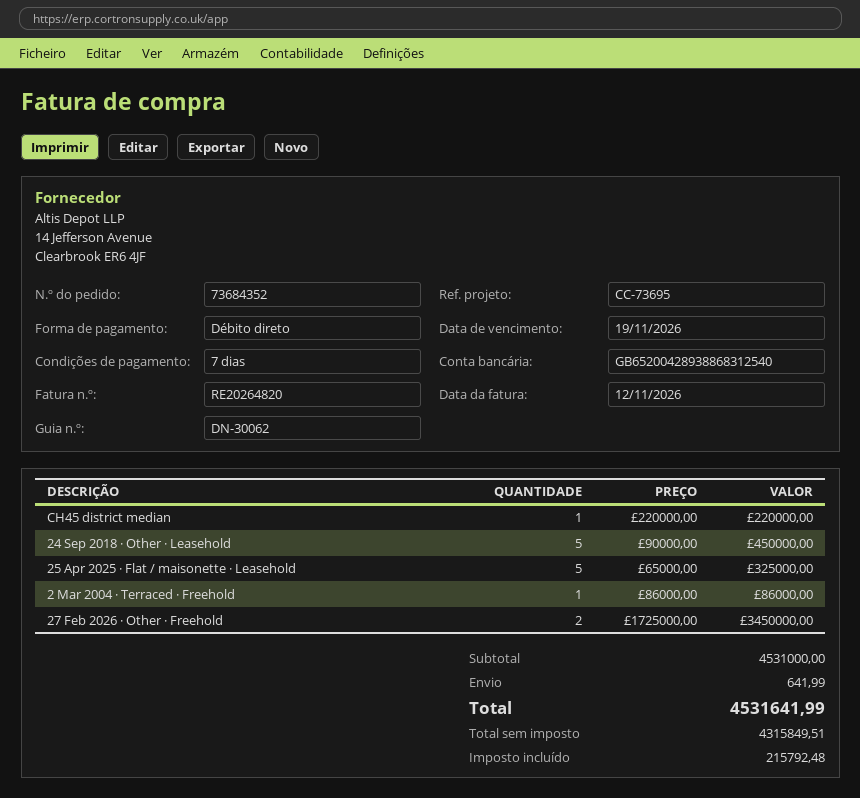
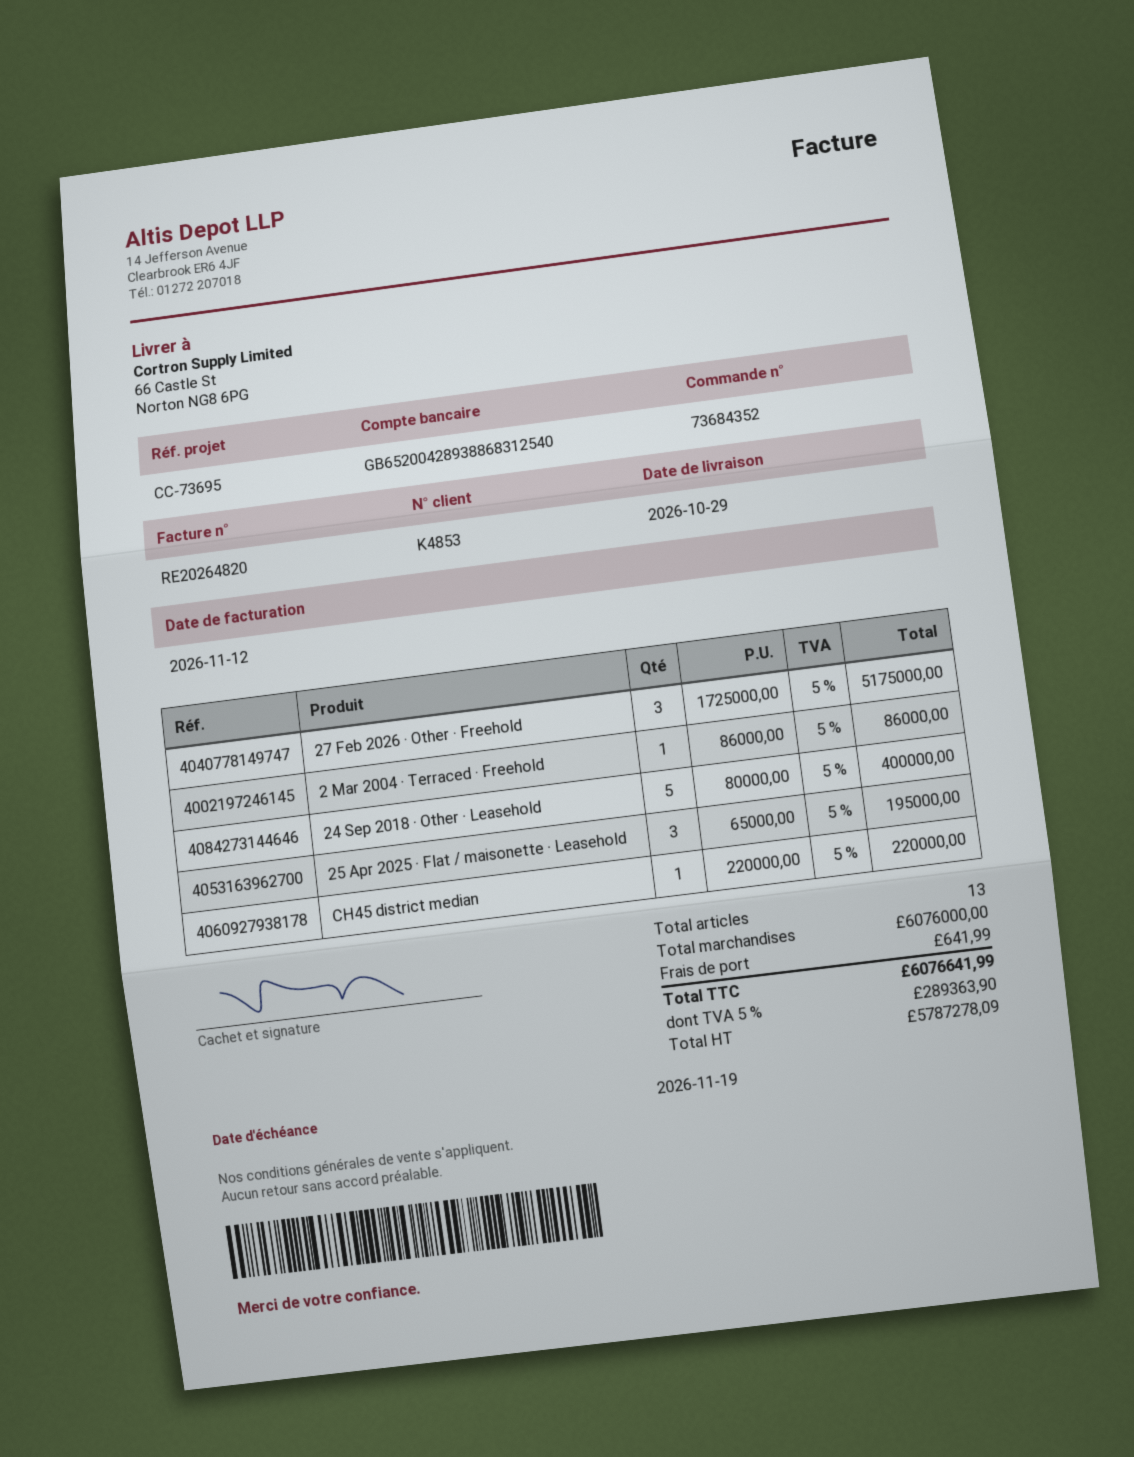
24 Sep 2018 · Other · Leasehold: 5 x 90000.00 = 450000.00 -> 5 x 80000.00 = 400000.00
25 Apr 2025 · Flat / maisonette · Leasehold: 5 x 65000.00 = 325000.00 -> 3 x 65000.00 = 195000.00
27 Feb 2026 · Other · Freehold: 2 x 1725000.00 = 3450000.00 -> 3 x 1725000.00 = 5175000.00
subtotal: 4531000.00 -> 6076000.00
net: 4315849.51 -> 5787278.09
tax: 215792.48 -> 289363.90
total: 4531641.99 -> 6076641.99

